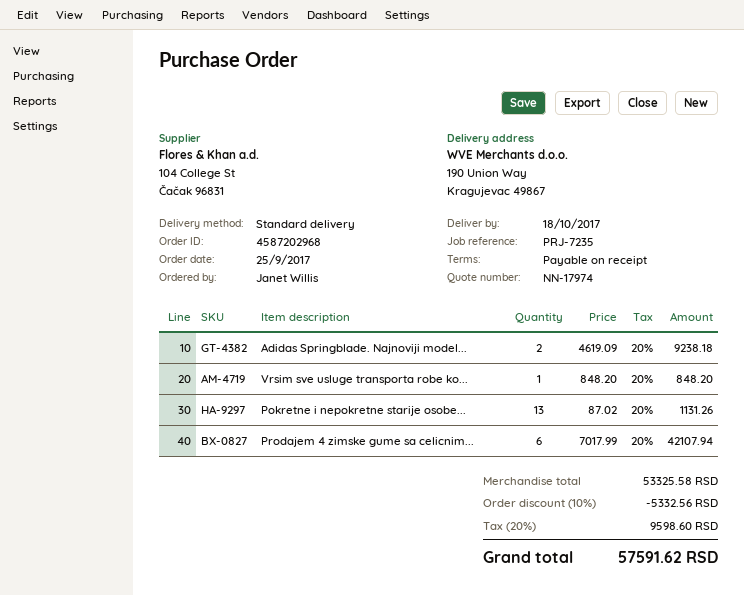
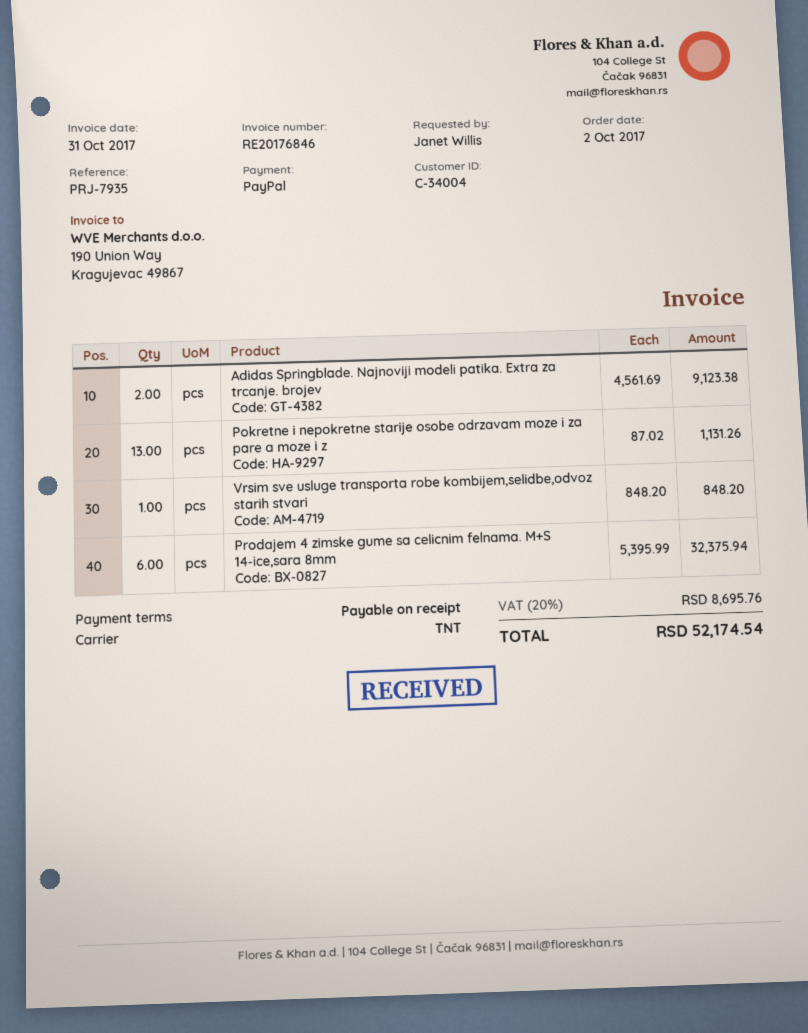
order date: 2017-09-25 -> 2017-10-02
reference: PRJ-7235 -> PRJ-7935
shipping method: standard -> TNT
Adidas Springblade. Najnoviji model...: 2 x 4619.09 = 9238.18 -> 2 x 4561.69 = 9123.38
Prodajem 4 zimske gume sa celicnim...: 6 x 7017.99 = 42107.94 -> 6 x 5395.99 = 32375.94
discount: 10% = 5332.56 -> none
tax: 20% = 9598.60 -> 20% = 8695.76
total: 57591.62 -> 52174.54

